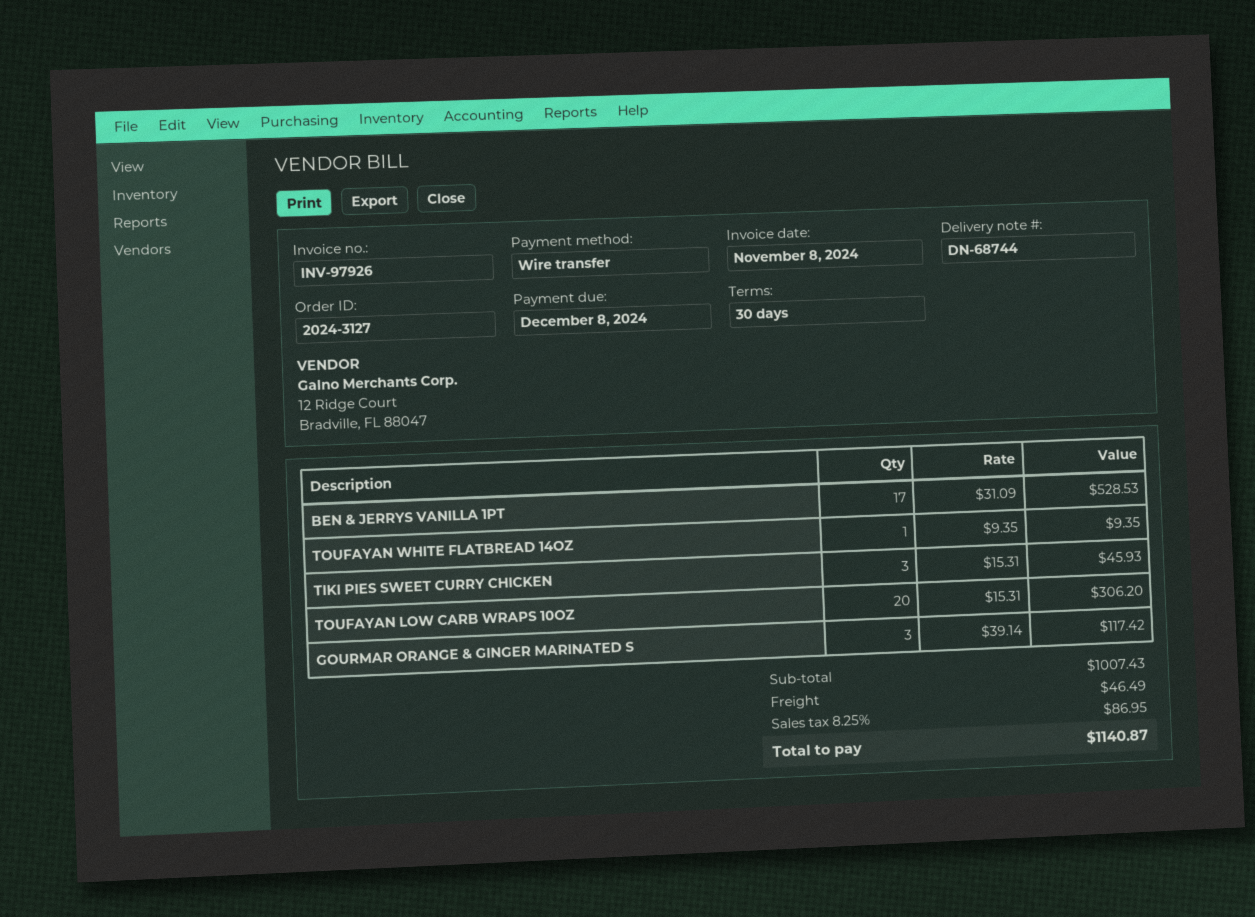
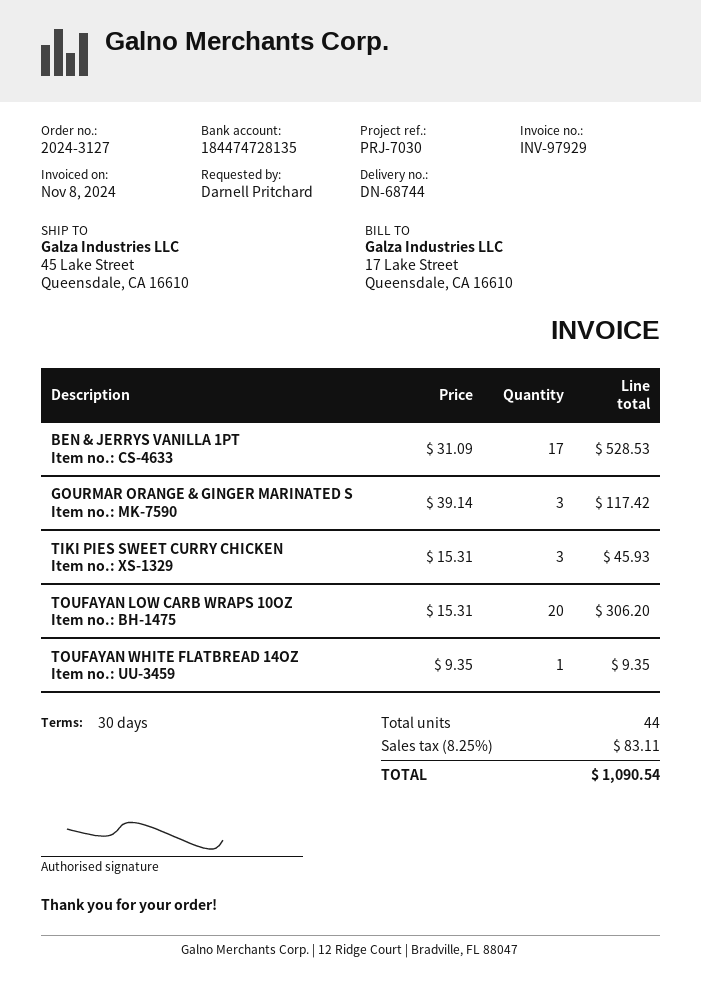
invoice number: INV-97926 -> INV-97929
shipping: 46.49 -> none
tax: 8.25% = 86.95 -> 8.25% = 83.11
total: 1140.87 -> 1090.54

